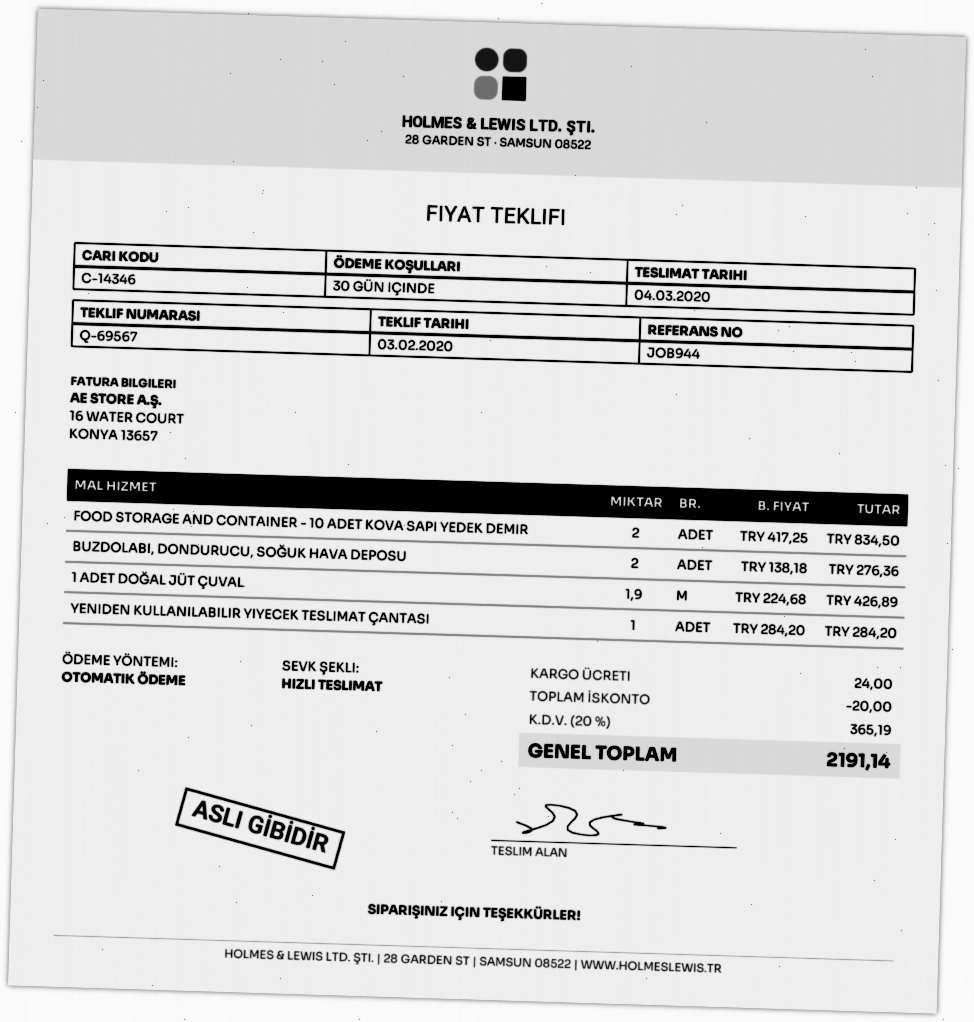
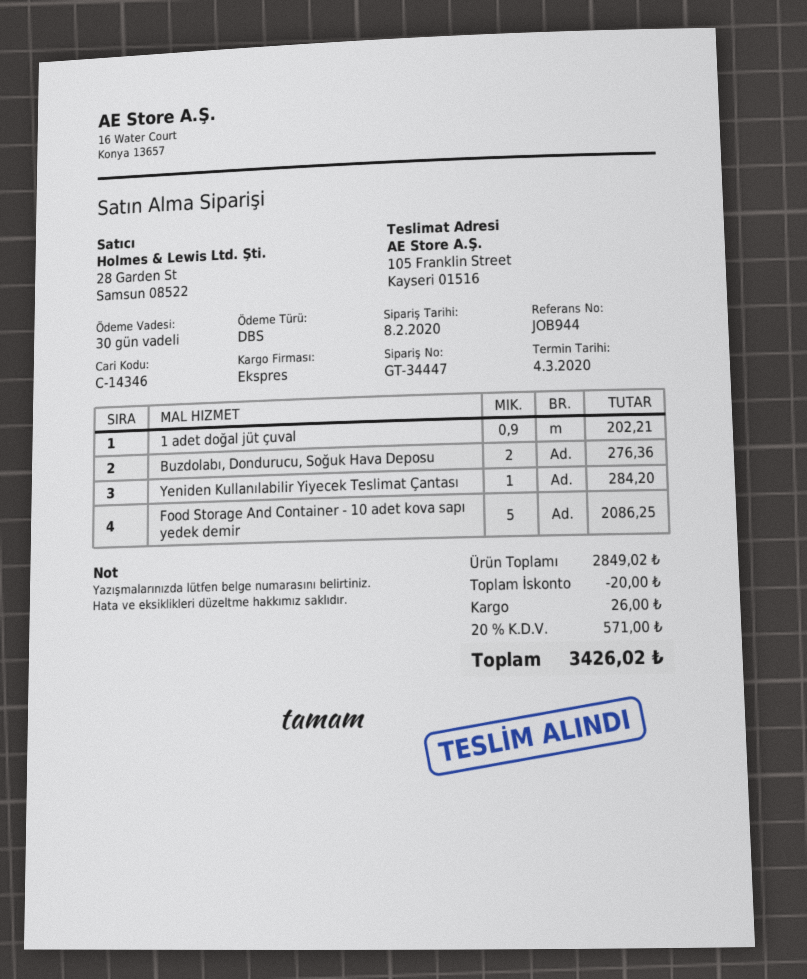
FOOD STORAGE AND CONTAINER - 10 ADET KOVA SAPI YEDEK DEMIR: 2 for 834.50 -> 5 for 2086.25
1 ADET DOĞAL JÜT ÇUVAL: 1.9 for 426.89 -> 0.9 for 202.21
shipping: 24.00 -> 26.00
tax: 20% = 365.19 -> 20% = 571.00
total: 2191.14 -> 3426.02

